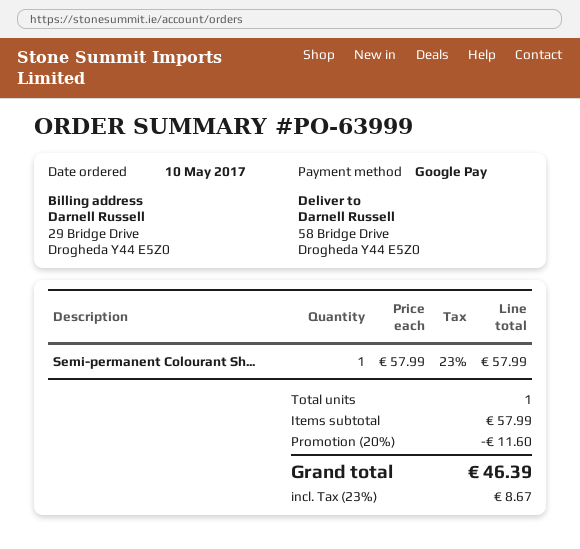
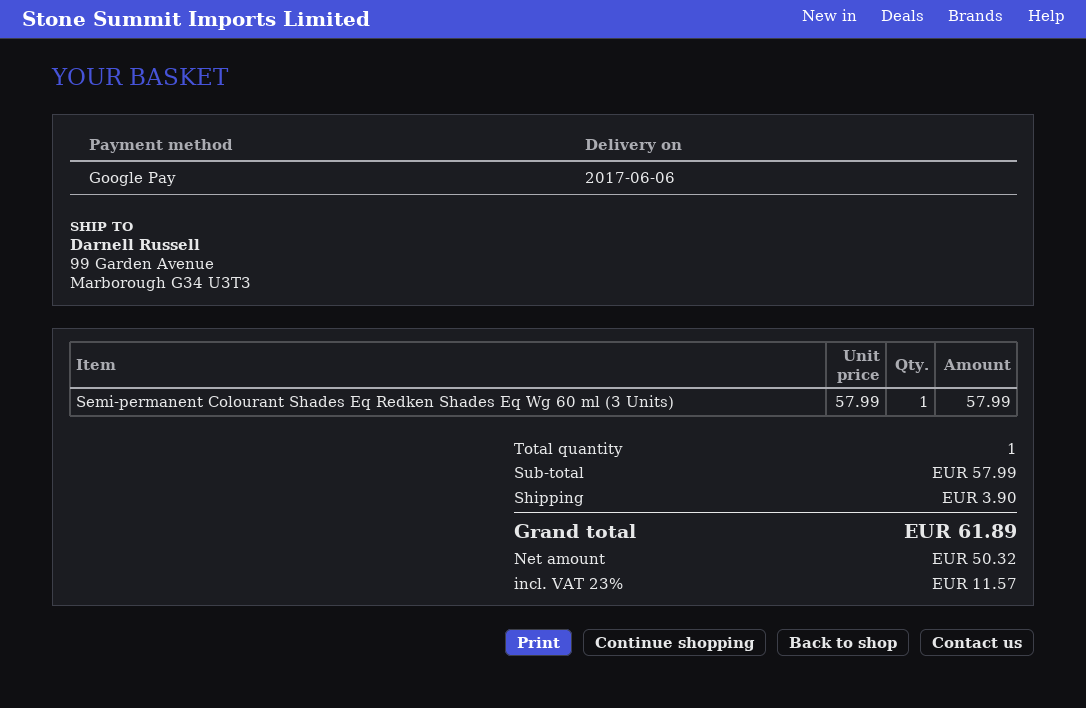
ship to: 58 Bridge Drive, Drogheda Y44 E5Z0 -> 99 Garden Avenue, Marborough G34 U3T3
discount: 20% = 11.60 -> none
shipping: none -> 3.90
tax: 23% = 8.67 -> 23% = 11.57
total: 46.39 -> 61.89

